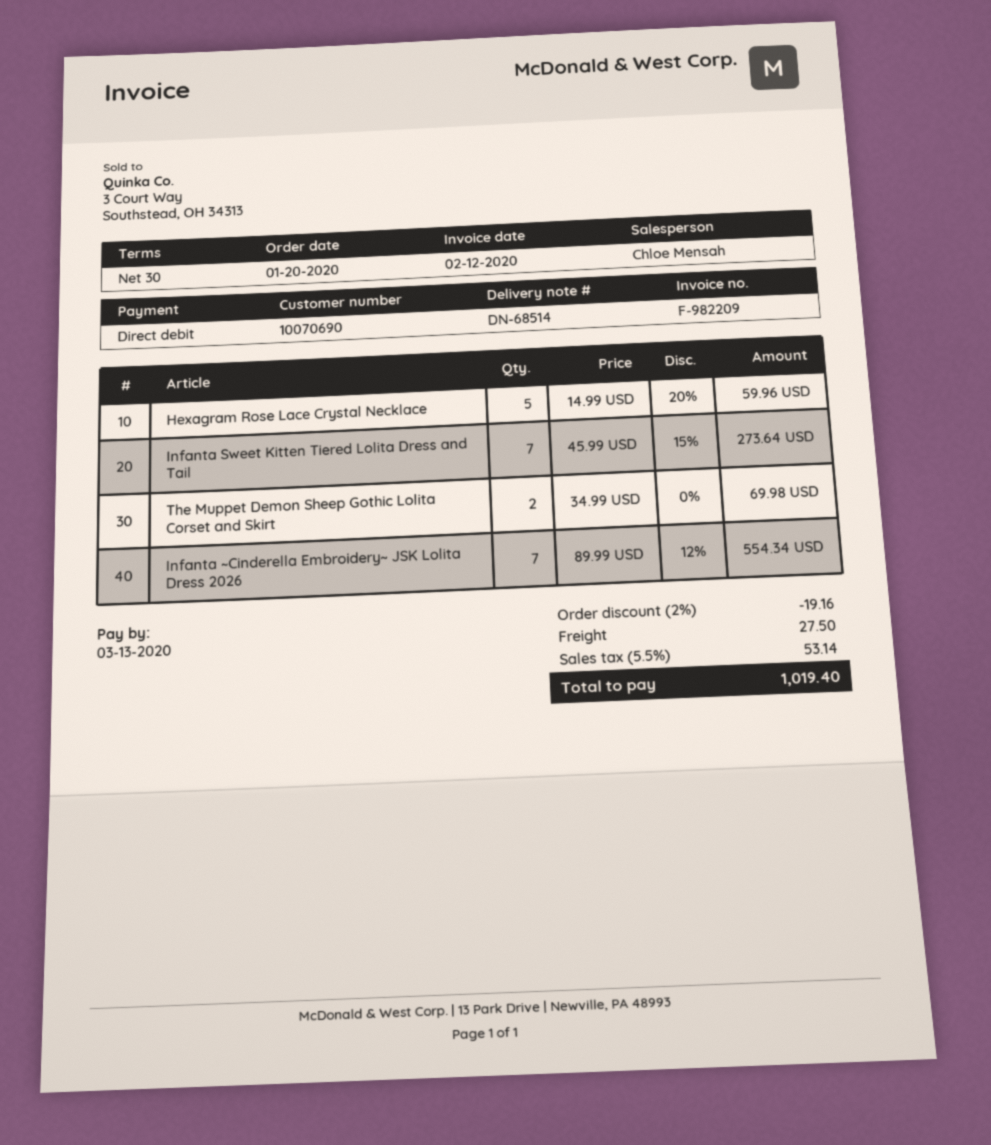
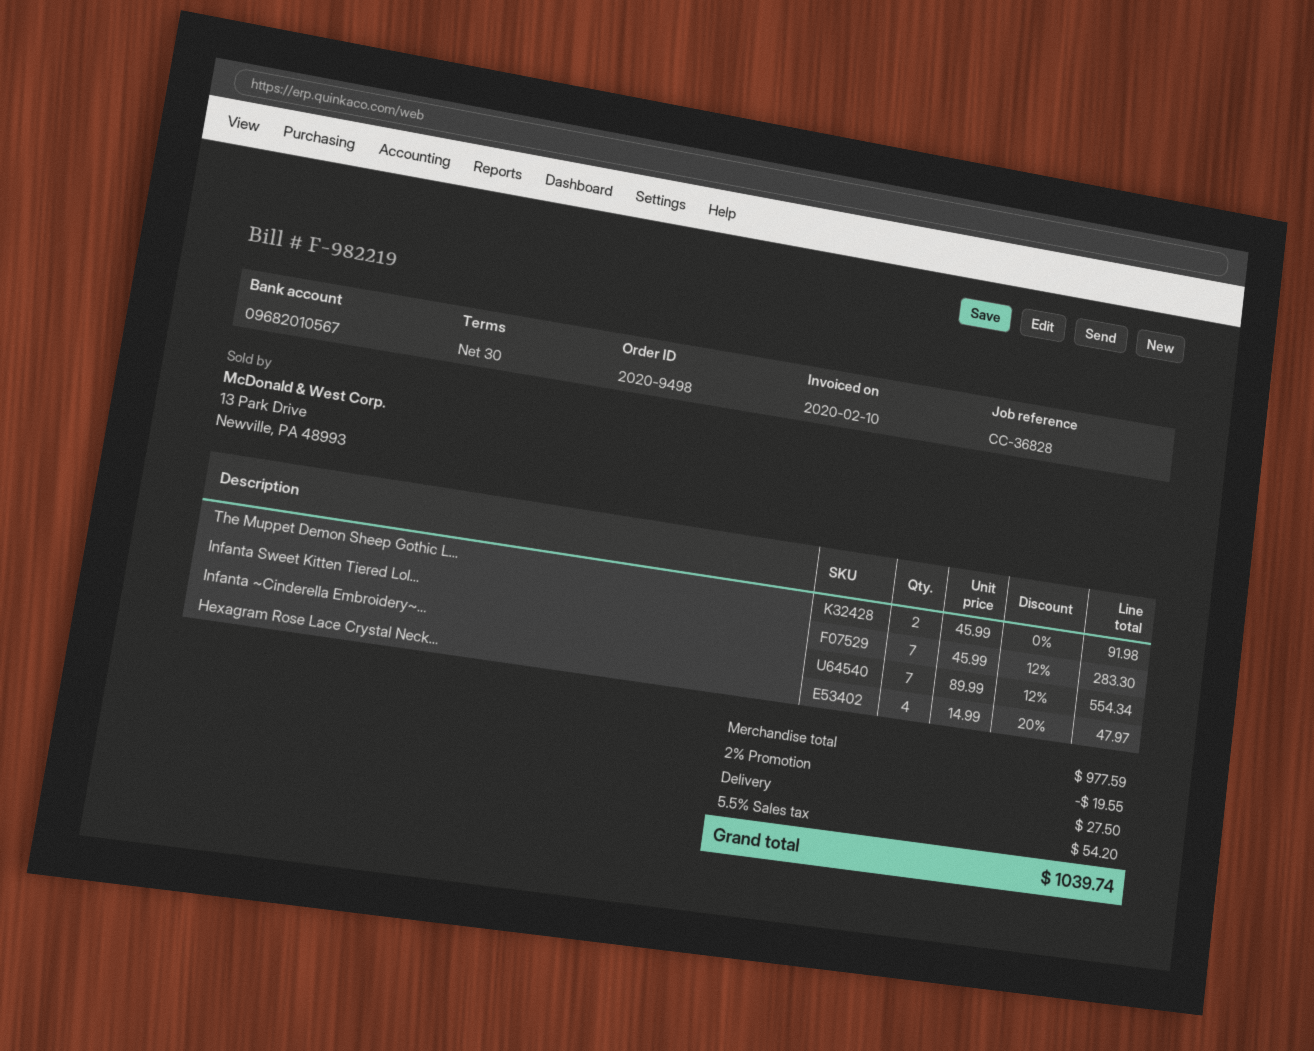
invoice number: F-982209 -> F-982219
invoice date: 2020-02-12 -> 2020-02-10
Hexagram Rose Lace Crystal Necklace: 5 x 14.99 - 20% = 59.96 -> 4 x 14.99 - 20% = 47.97
Infanta Sweet Kitten Tiered Lolita Dress and Tail: 7 x 45.99 - 15% = 273.64 -> 7 x 45.99 - 12% = 283.30
The Muppet Demon Sheep Gothic Lolita Corset and Skirt: 2 x 34.99 = 69.98 -> 2 x 45.99 = 91.98
discount: 2% = 19.16 -> 2% = 19.55
tax: 5.5% = 53.14 -> 5.5% = 54.20
total: 1019.40 -> 1039.74

